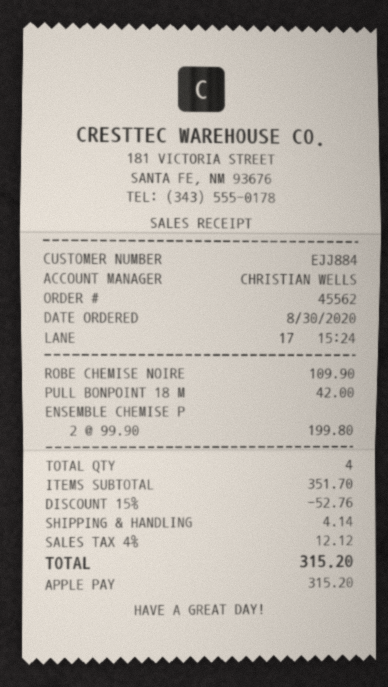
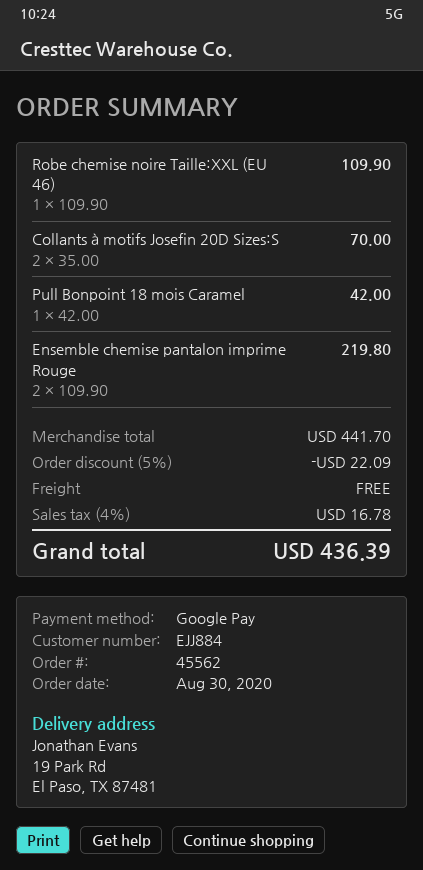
payment method: Apple Pay -> Google Pay
ENSEMBLE CHEMISE P: 2 x 99.90 = 199.80 -> 2 x 109.90 = 219.80
Collants à motifs Josefin 20D Sizes:S: none -> 2 x 35.00 = 70.00
subtotal: 351.70 -> 441.70
discount: 15% = 52.76 -> 5% = 22.09
shipping: 4.14 -> 0.00
tax: 4% = 12.12 -> 4% = 16.78
total: 315.20 -> 436.39

